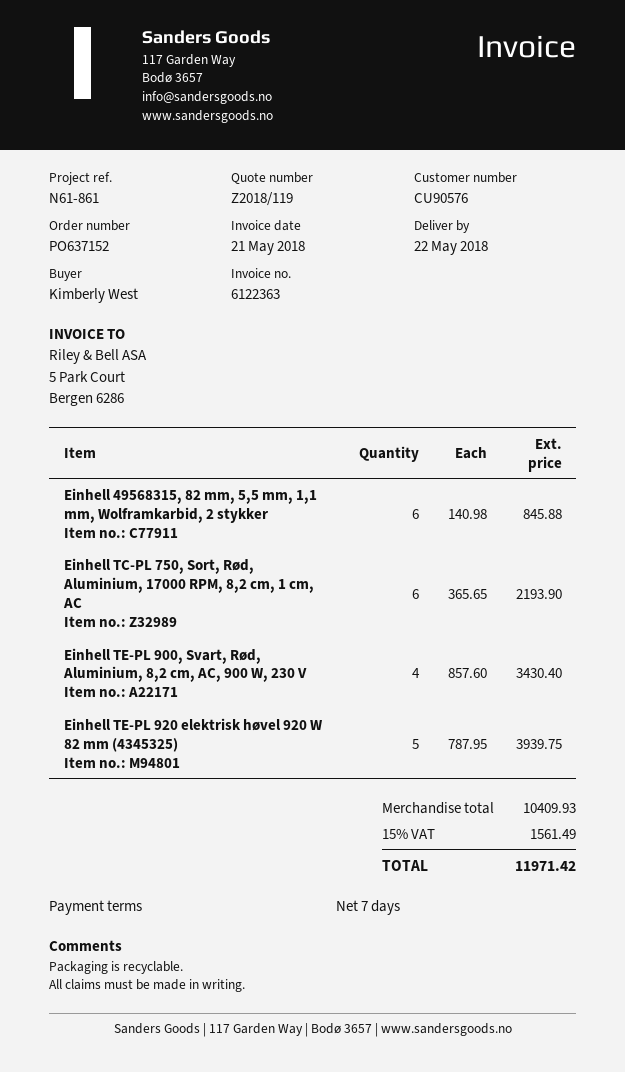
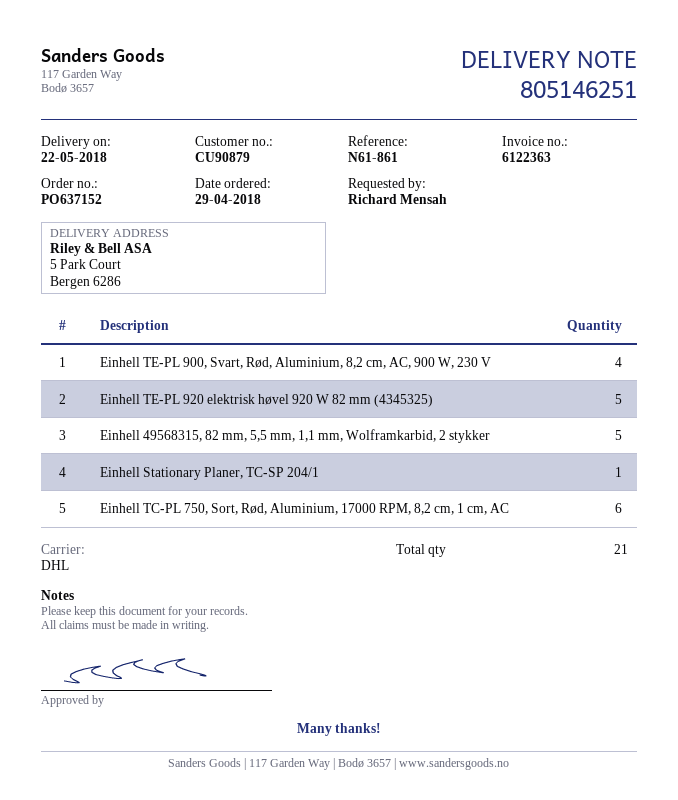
customer number: CU90576 -> CU90879
ordered by: Kimberly West -> Richard Mensah
Einhell 49568315, 82 mm, 5,5 mm, 1,1 mm, Wolframkarbid, 2 stykker: 6 -> 5
Einhell Stationary Planer, TC-SP 204/1: none -> 1

